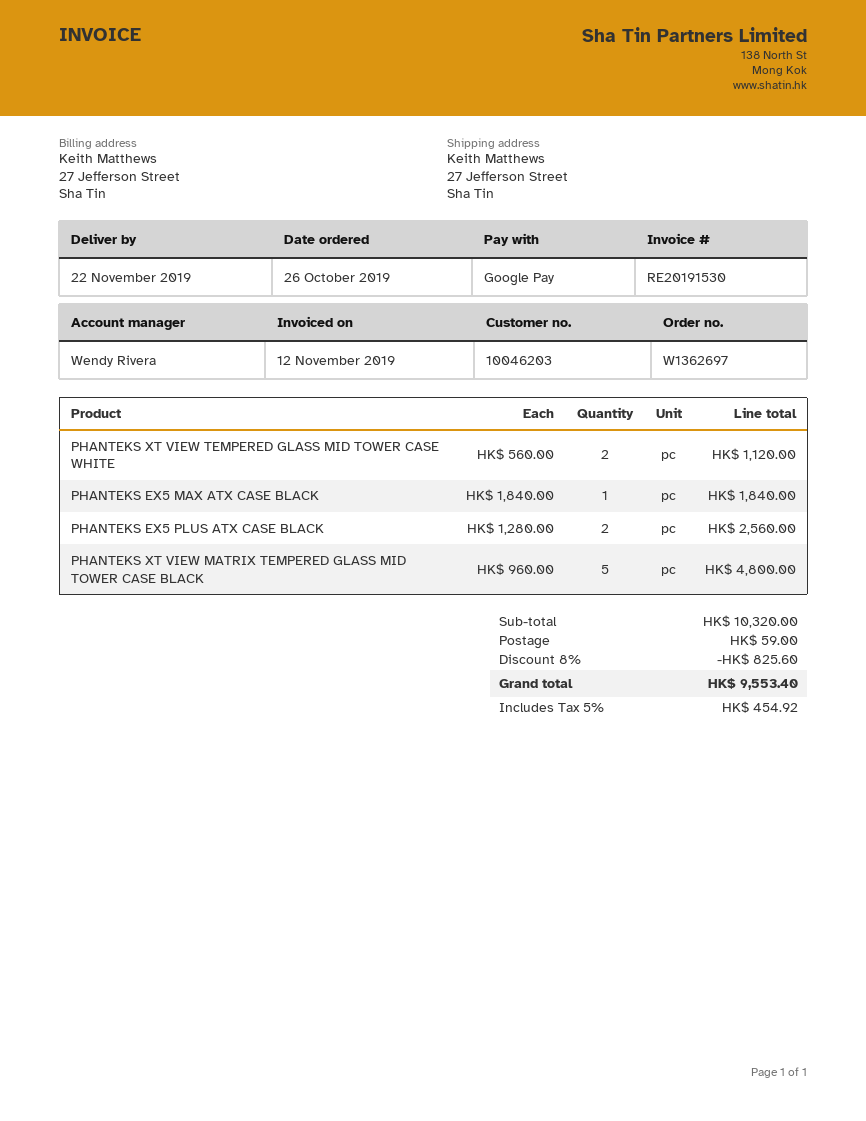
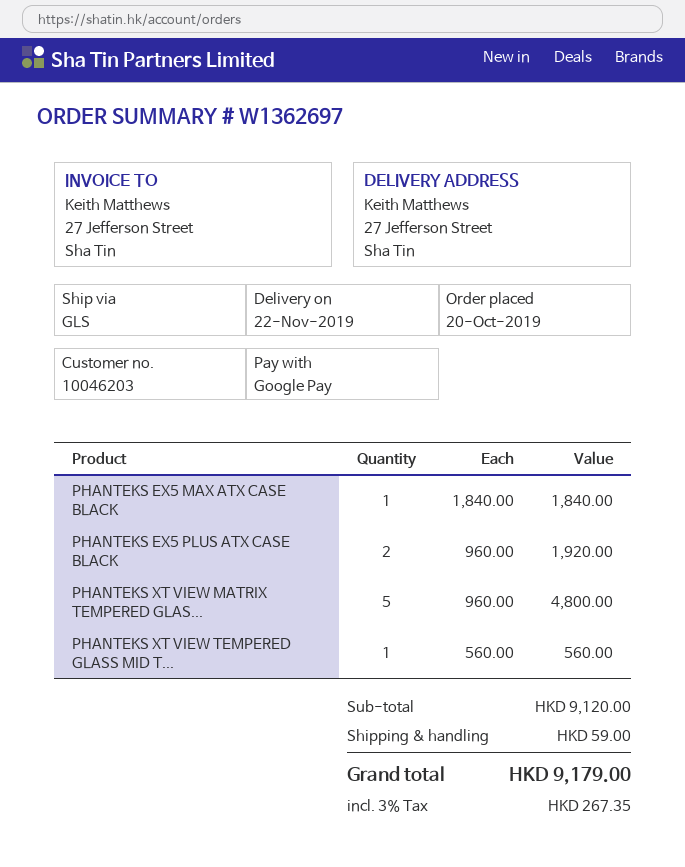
order date: 2019-10-26 -> 2019-10-20
PHANTEKS XT VIEW TEMPERED GLASS MID TOWER CASE WHITE: 2 x 560.00 = 1120.00 -> 1 x 560.00 = 560.00
PHANTEKS EX5 PLUS ATX CASE BLACK: 2 x 1280.00 = 2560.00 -> 2 x 960.00 = 1920.00
subtotal: 10320.00 -> 9120.00
discount: 8% = 825.60 -> none
tax: 5% = 454.92 -> 3% = 267.35
total: 9553.40 -> 9179.00

